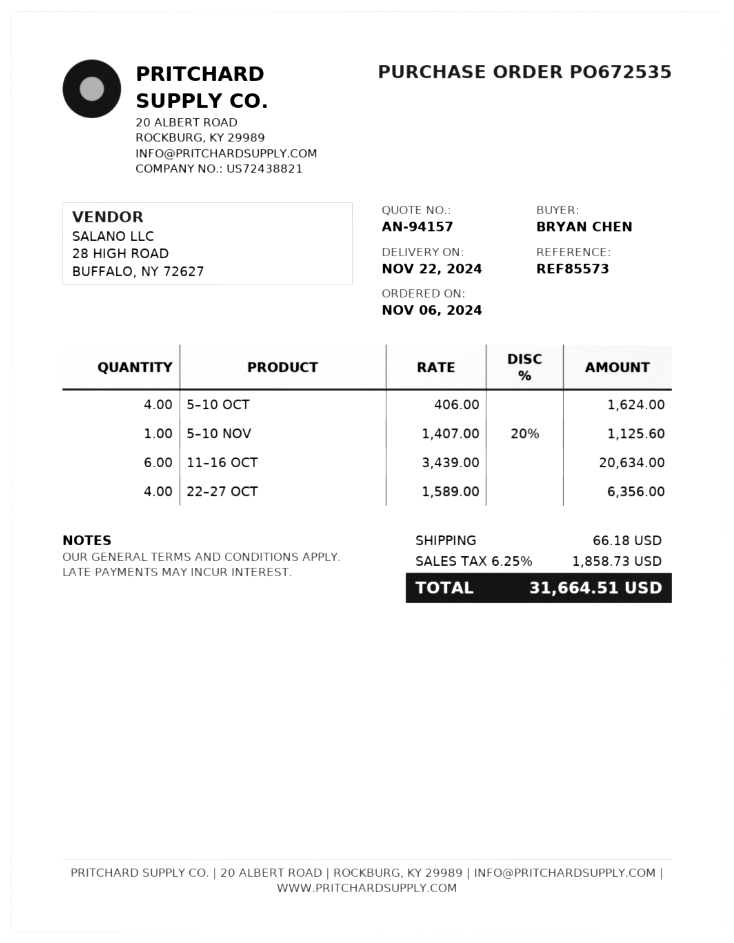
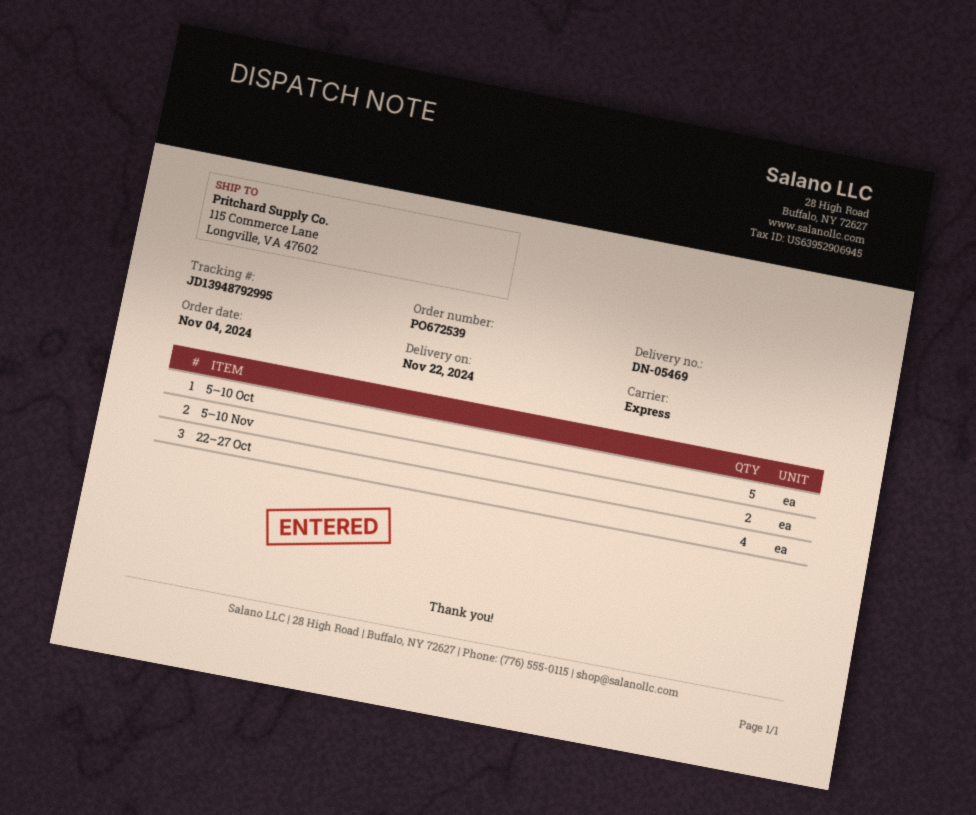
order number: PO672535 -> PO672539
order date: 2024-11-06 -> 2024-11-04
5–10 OCT: 4 -> 5
5–10 NOV: 1 -> 2
11–16 OCT: 6 -> none

